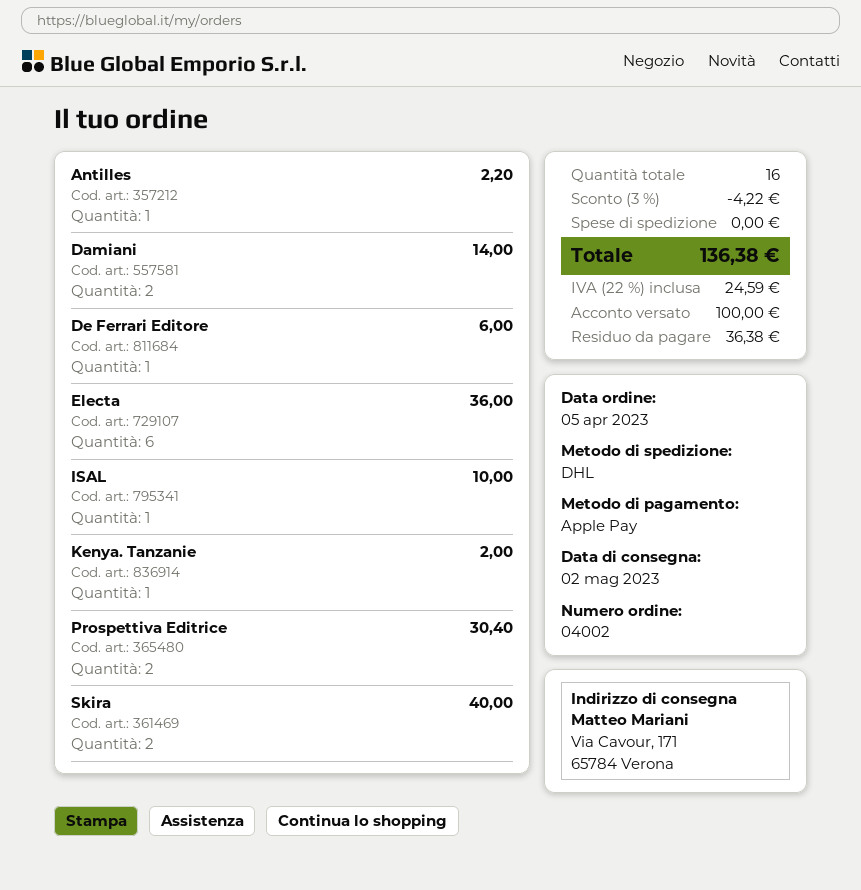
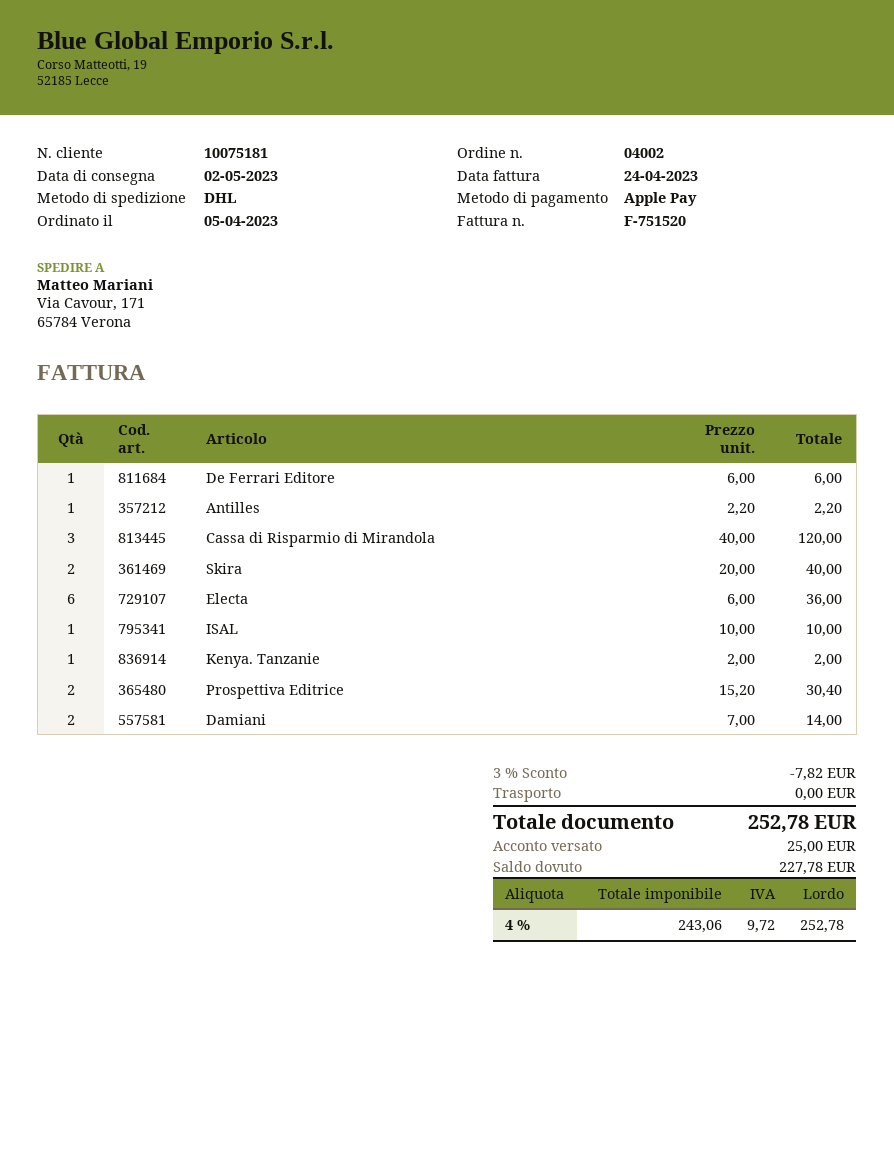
Cassa di Risparmio di Mirandola: none -> 3 for 120.00
discount: 3% = 4.22 -> 3% = 7.82
tax: 22% = 24.59 -> 4% = 9.72
total: 136.38 -> 252.78
deposit: 100.00 -> 25.00
balance: 36.38 -> 227.78

